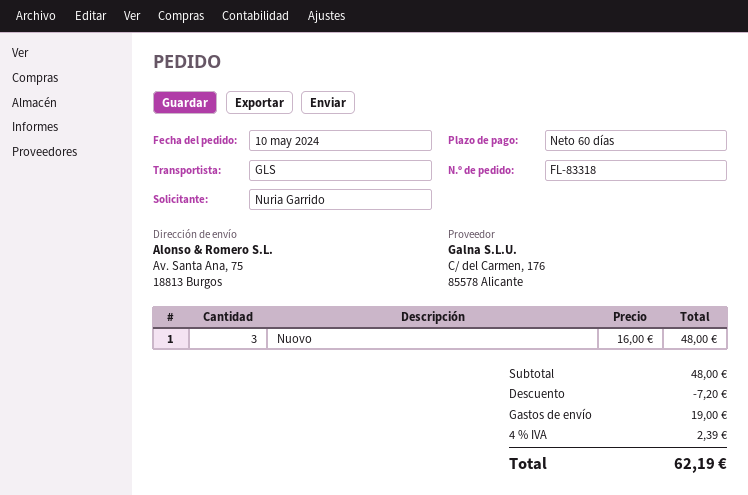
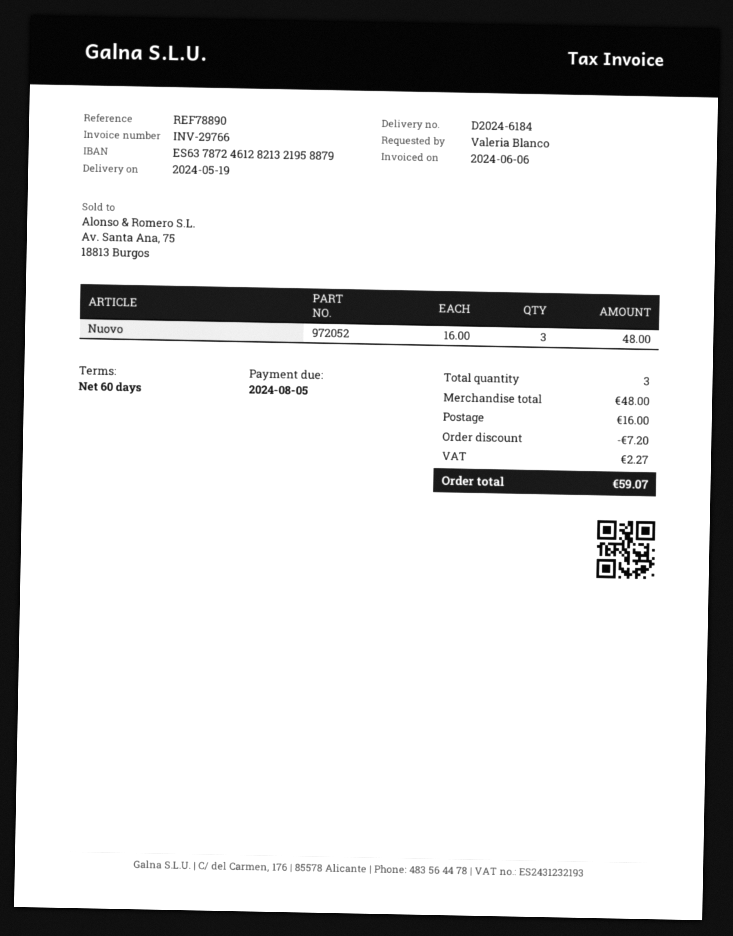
ordered by: Nuria Garrido -> Valeria Blanco
shipping: 19.00 -> 16.00
tax: 2.39 -> 2.27
total: 62.19 -> 59.07

